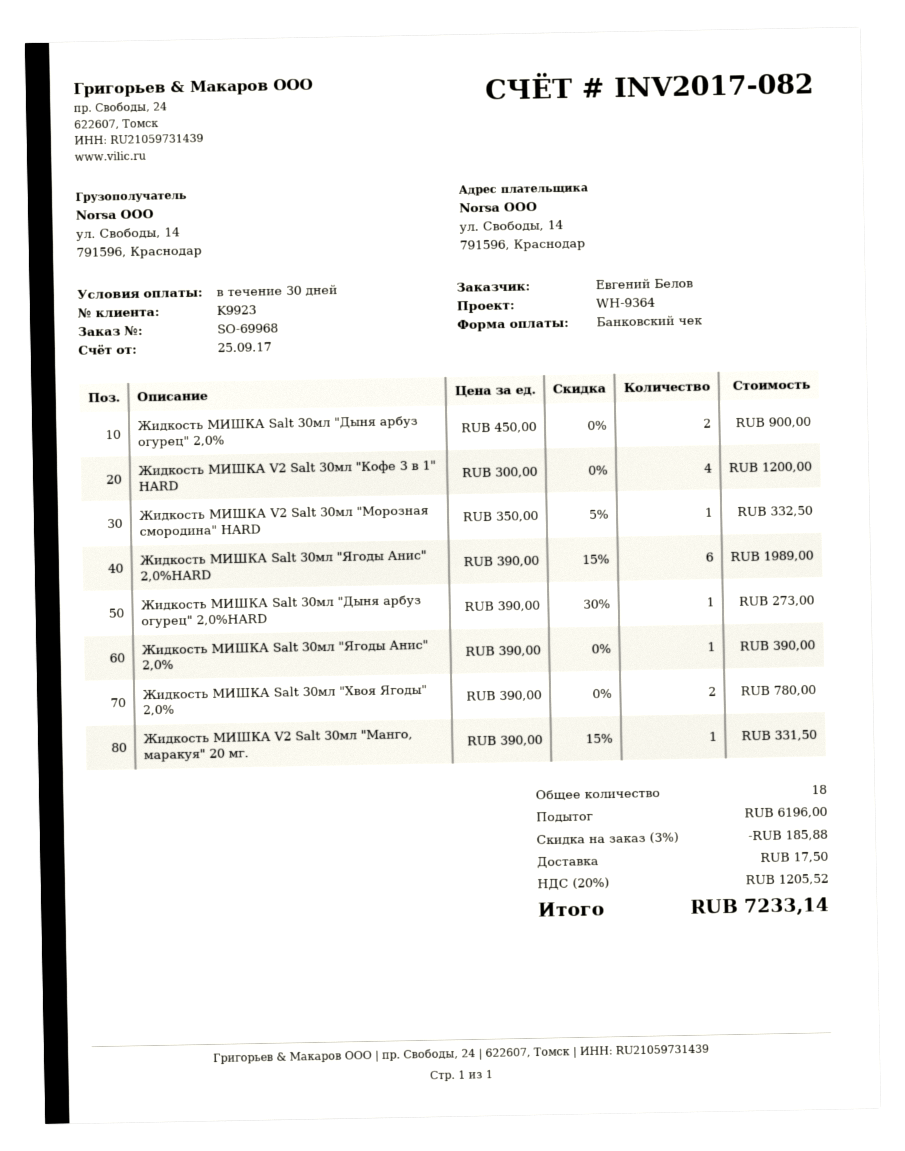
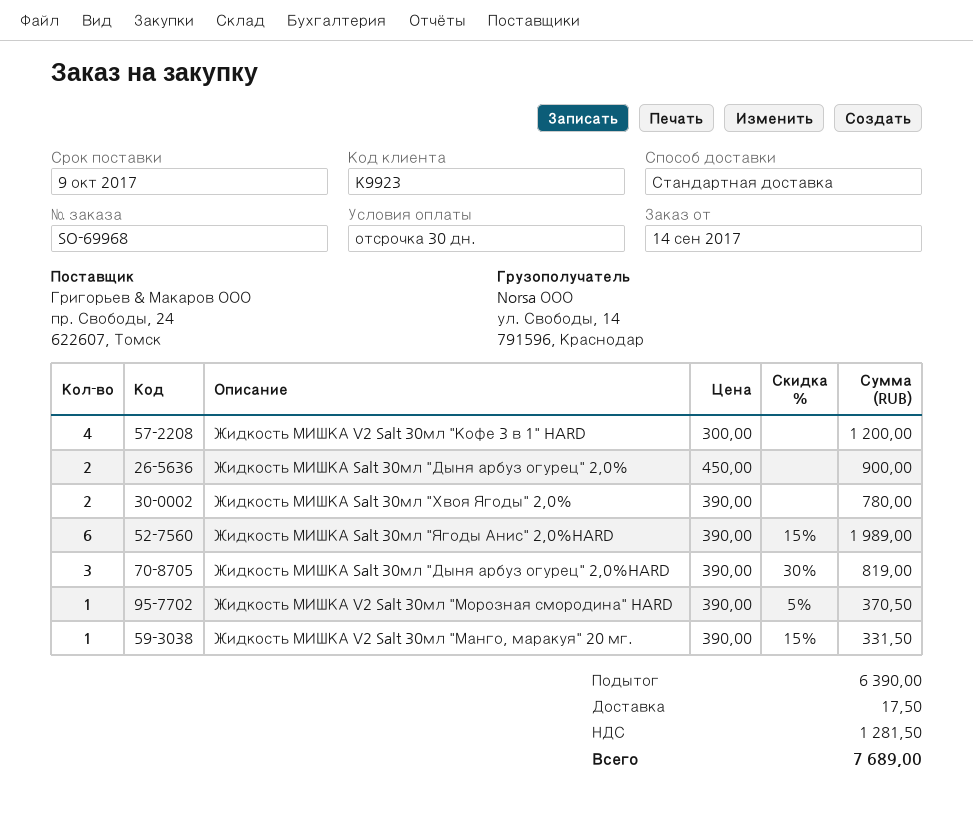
Жидкость МИШКА V2 Salt 30мл "Морозная смородина" HARD: 1 x 350.00 - 5% = 332.50 -> 1 x 390.00 - 5% = 370.50
Жидкость МИШКА Salt 30мл "Дыня арбуз огурец" 2,0%HARD: 1 x 390.00 - 30% = 273.00 -> 3 x 390.00 - 30% = 819.00
Жидкость МИШКА Salt 30мл "Ягоды Анис" 2,0%: 1 x 390.00 = 390.00 -> none
subtotal: 6196.00 -> 6390.00
discount: 3% = 185.88 -> none
tax: 1205.52 -> 1281.50
total: 7233.14 -> 7689.00

